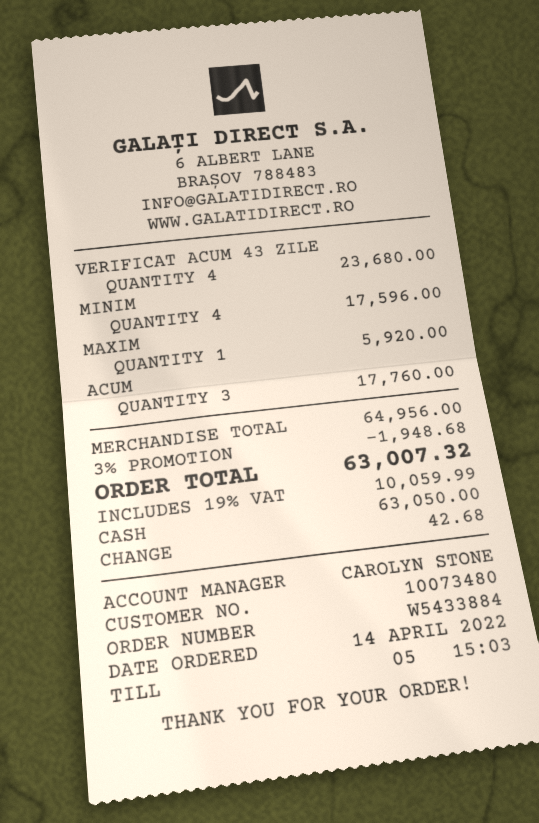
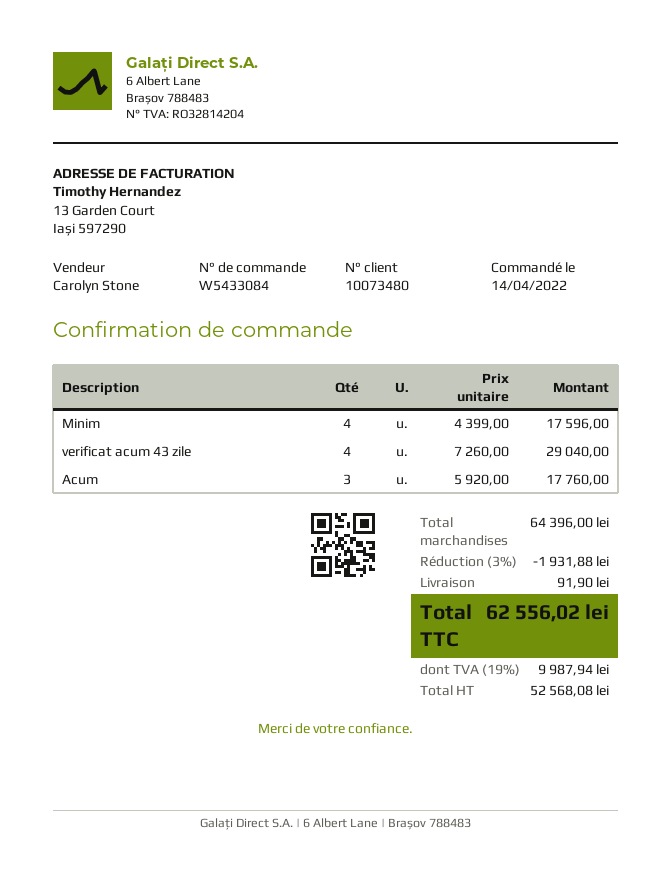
order number: W5433884 -> W5433084
VERIFICAT ACUM 43 ZILE: 4 for 23680.00 -> 4 for 29040.00
MAXIM: 1 for 5920.00 -> none
subtotal: 64956.00 -> 64396.00
discount: 3% = 1948.68 -> 3% = 1931.88
shipping: none -> 91.90
tax: 19% = 10059.99 -> 19% = 9987.94
total: 63007.32 -> 62556.02

